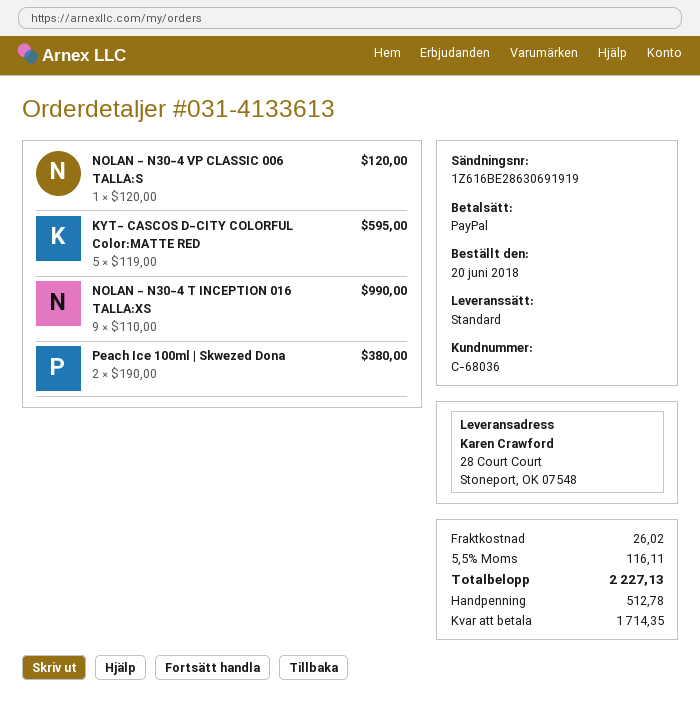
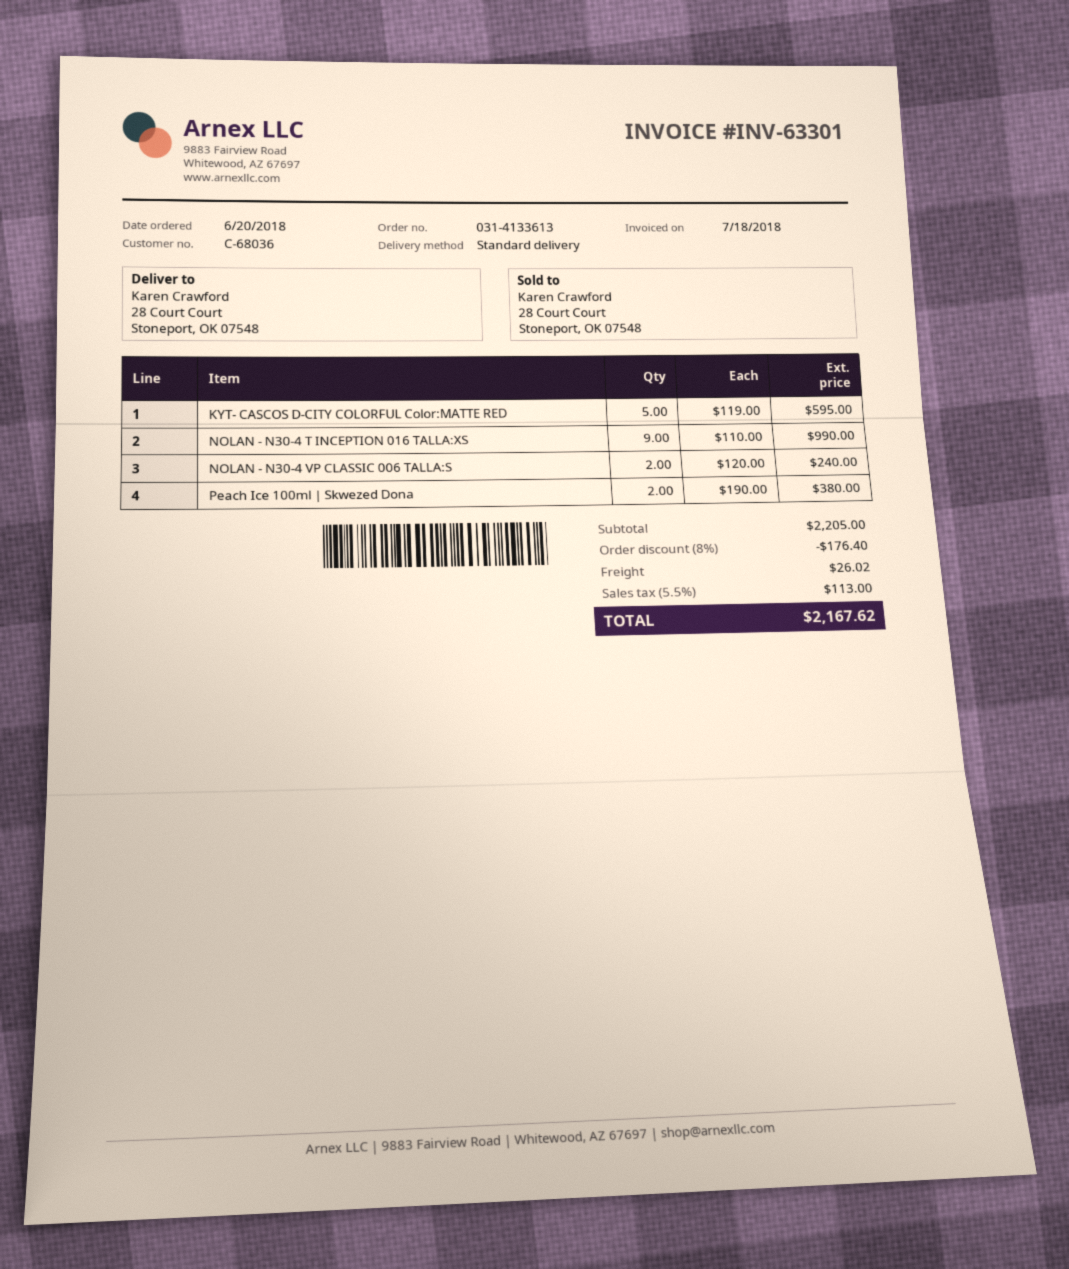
NOLAN - N30-4 VP CLASSIC 006 TALLA:S: 1 x 120.00 = 120.00 -> 2 x 120.00 = 240.00
discount: none -> 8% = 176.40
tax: 5.5% = 116.11 -> 5.5% = 113.00
total: 2227.13 -> 2167.62

